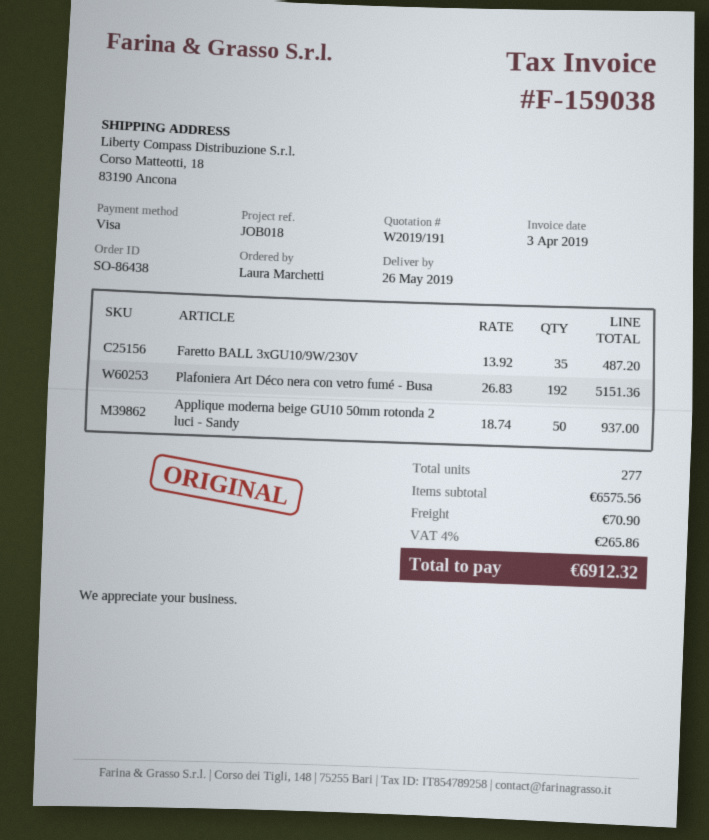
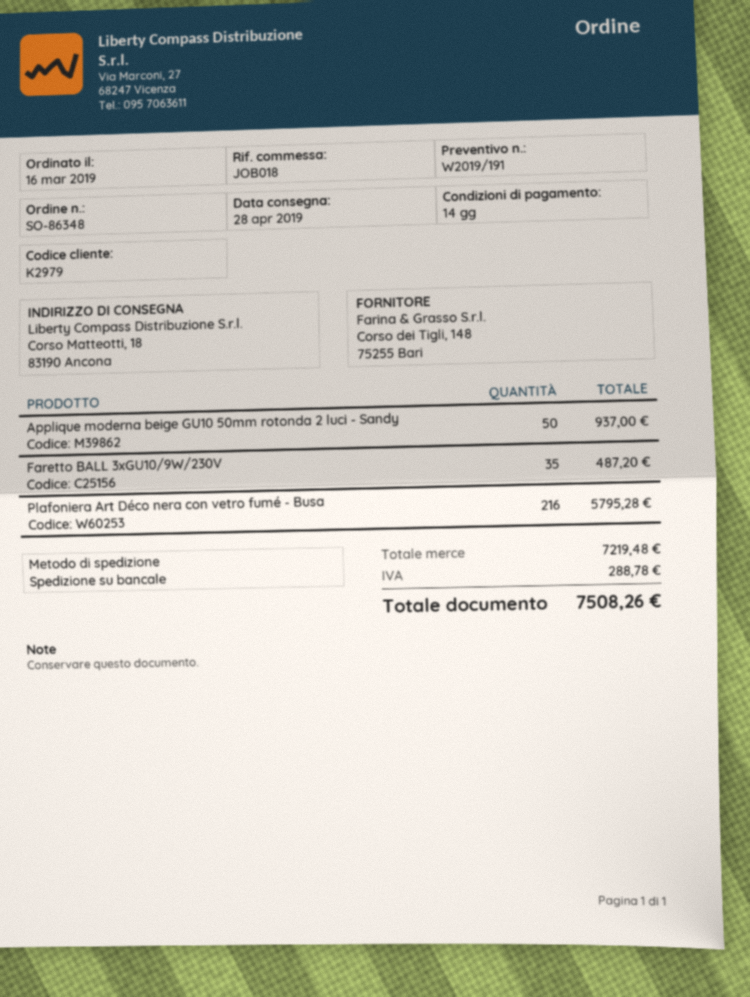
order number: SO-86438 -> SO-86348
delivery date: 2019-05-26 -> 2019-04-28
Plafoniera Art Déco nera con vetro fumé - Busa: 192 for 5151.36 -> 216 for 5795.28
subtotal: 6575.56 -> 7219.48
shipping: 70.90 -> none
tax: 265.86 -> 288.78
total: 6912.32 -> 7508.26

